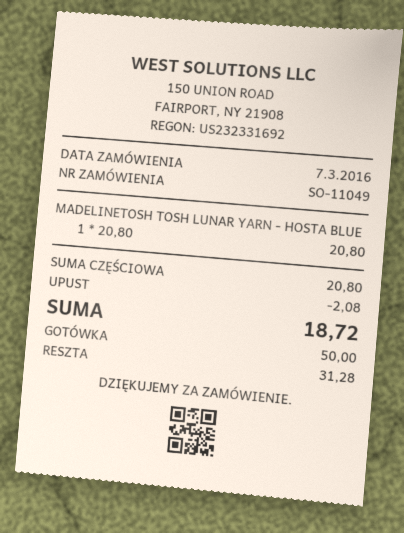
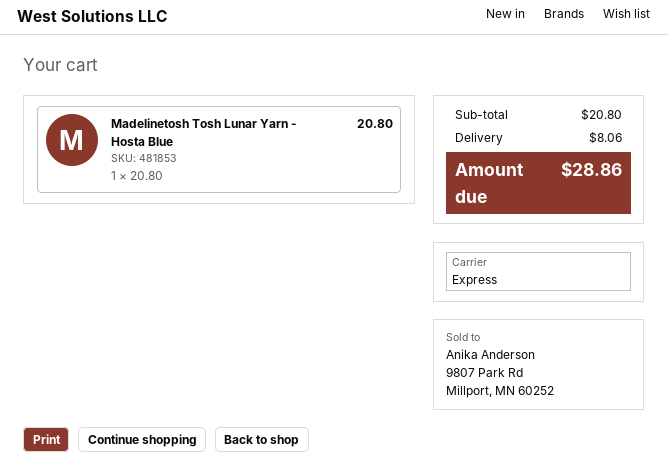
discount: 2.08 -> none
shipping: none -> 8.06
total: 18.72 -> 28.86

